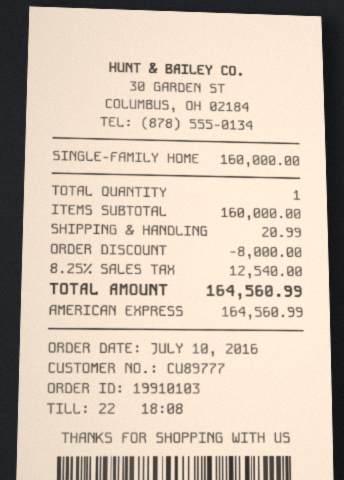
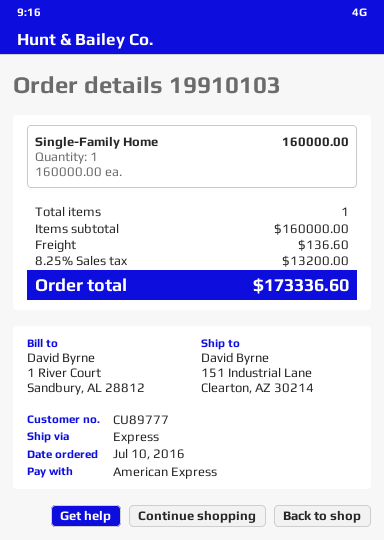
discount: 8000.00 -> none
shipping: 20.99 -> 136.60
tax: 8.25% = 12540.00 -> 8.25% = 13200.00
total: 164560.99 -> 173336.60

